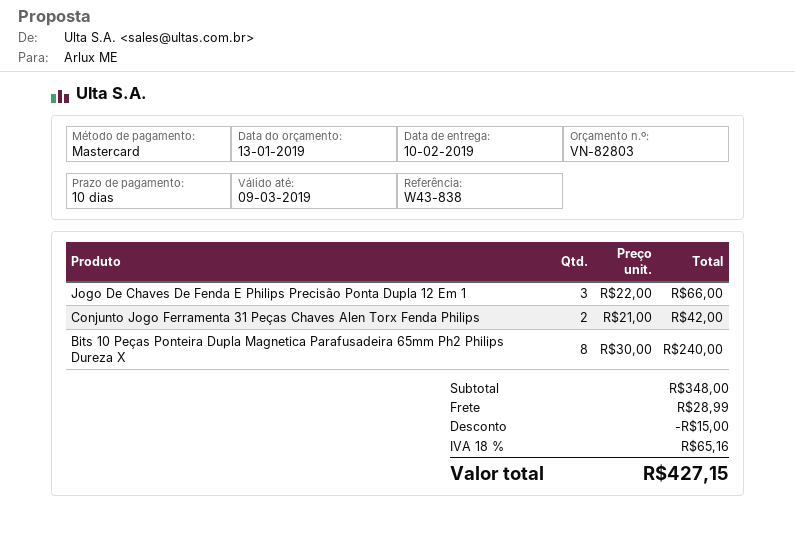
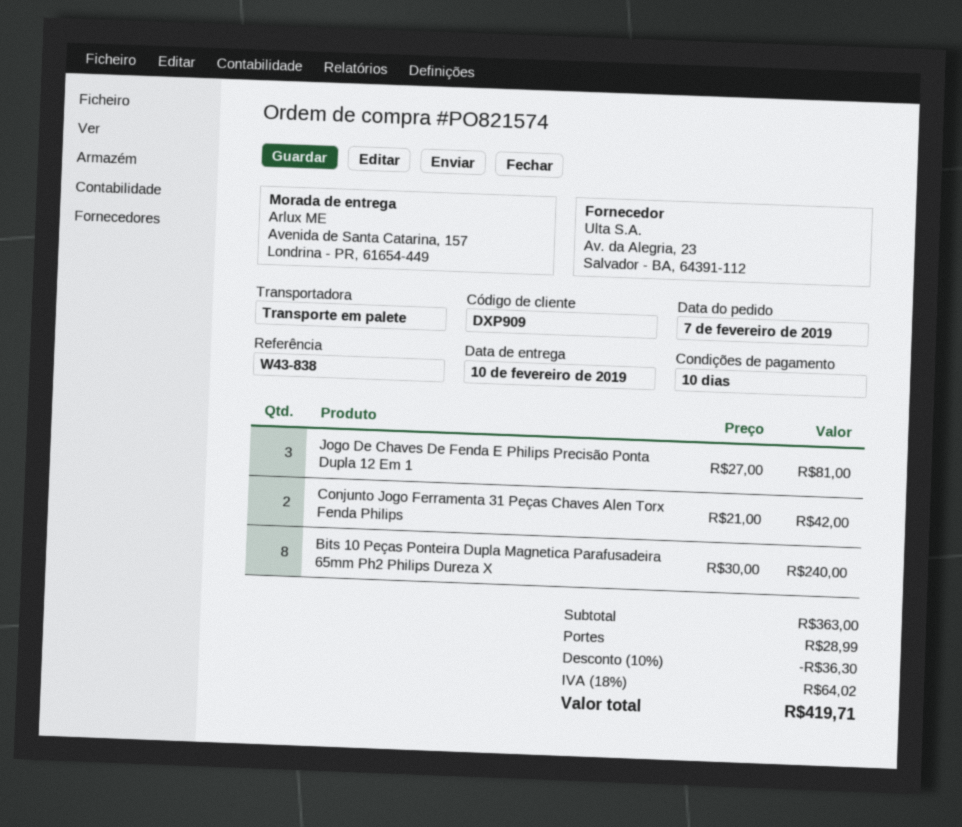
Jogo De Chaves De Fenda E Philips Precisão Ponta Dupla 12 Em 1: 3 x 22.00 = 66.00 -> 3 x 27.00 = 81.00
subtotal: 348.00 -> 363.00
discount: 15.00 -> 36.30
tax: 18% = 65.16 -> 18% = 64.02
total: 427.15 -> 419.71

